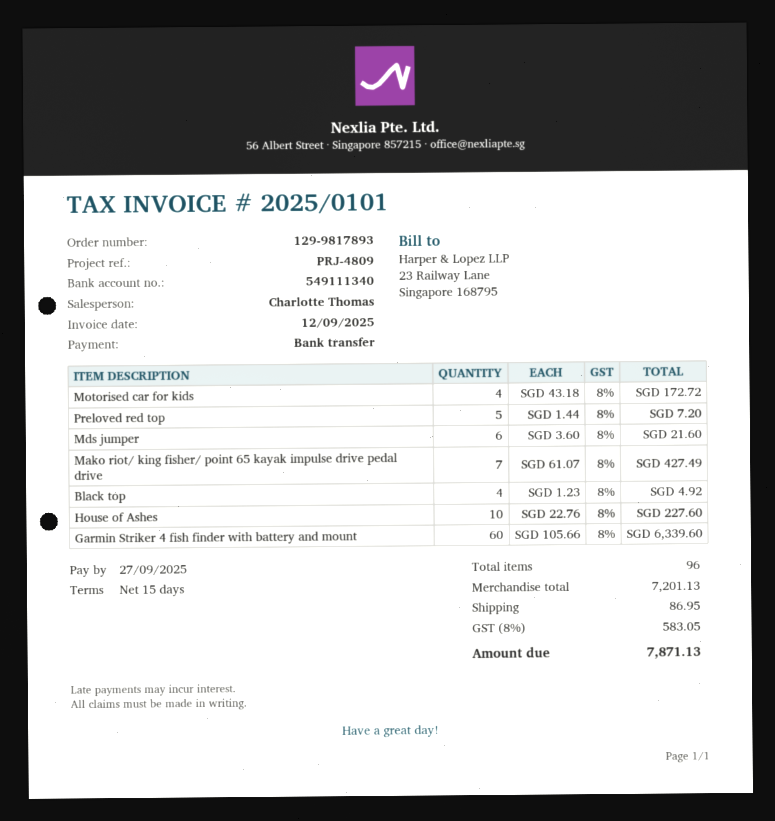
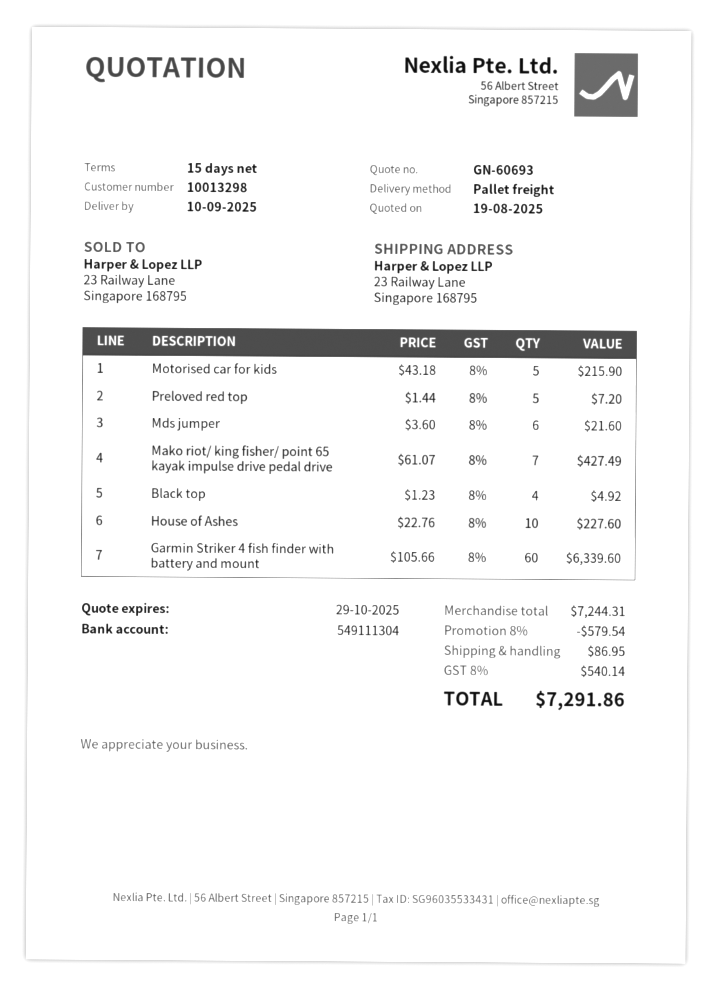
bank account: 549111340 -> 549111304
Motorised car for kids: 4 x 43.18 = 172.72 -> 5 x 43.18 = 215.90
subtotal: 7201.13 -> 7244.31
discount: none -> 8% = 579.54
tax: 8% = 583.05 -> 8% = 540.14
total: 7871.13 -> 7291.86

